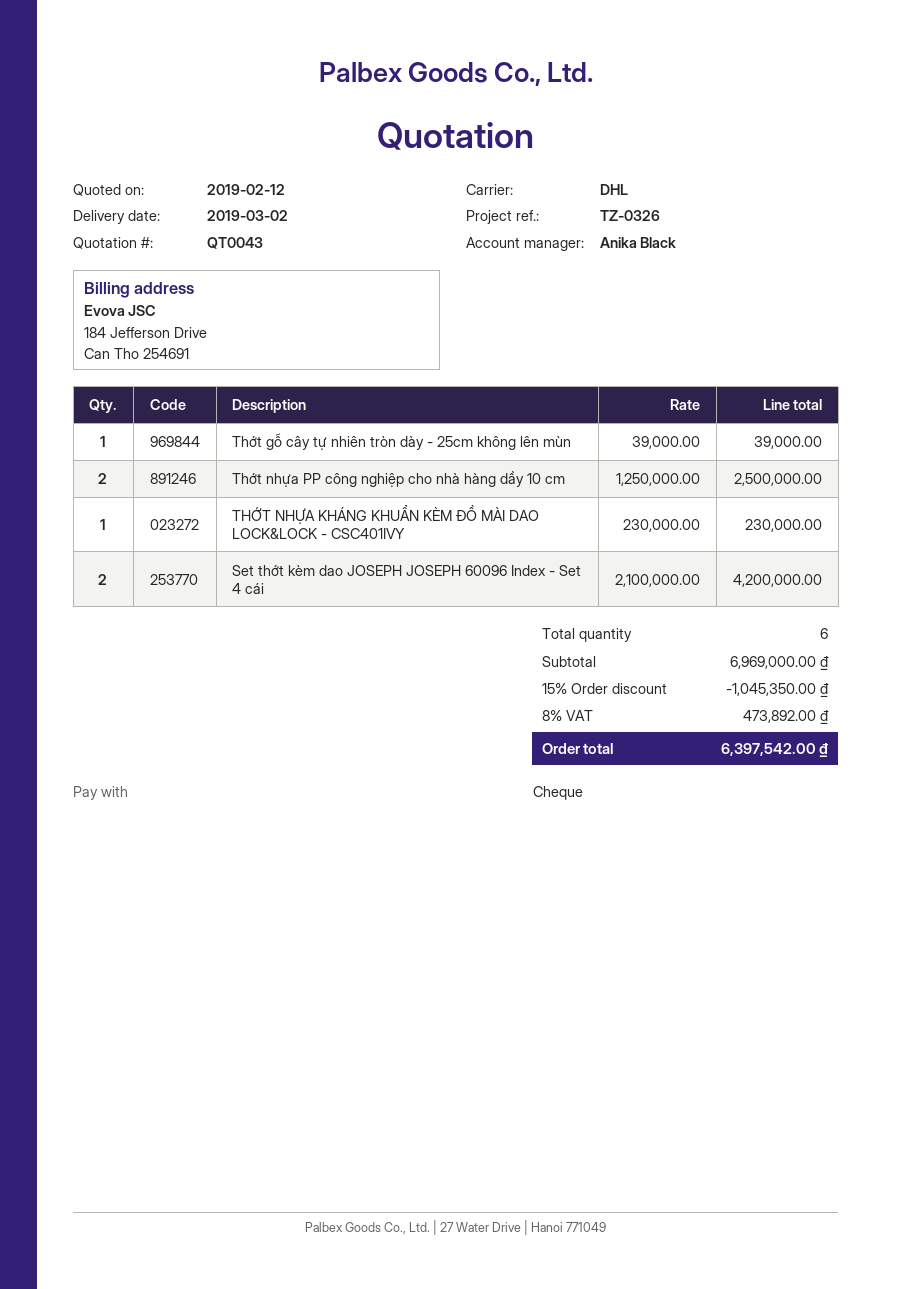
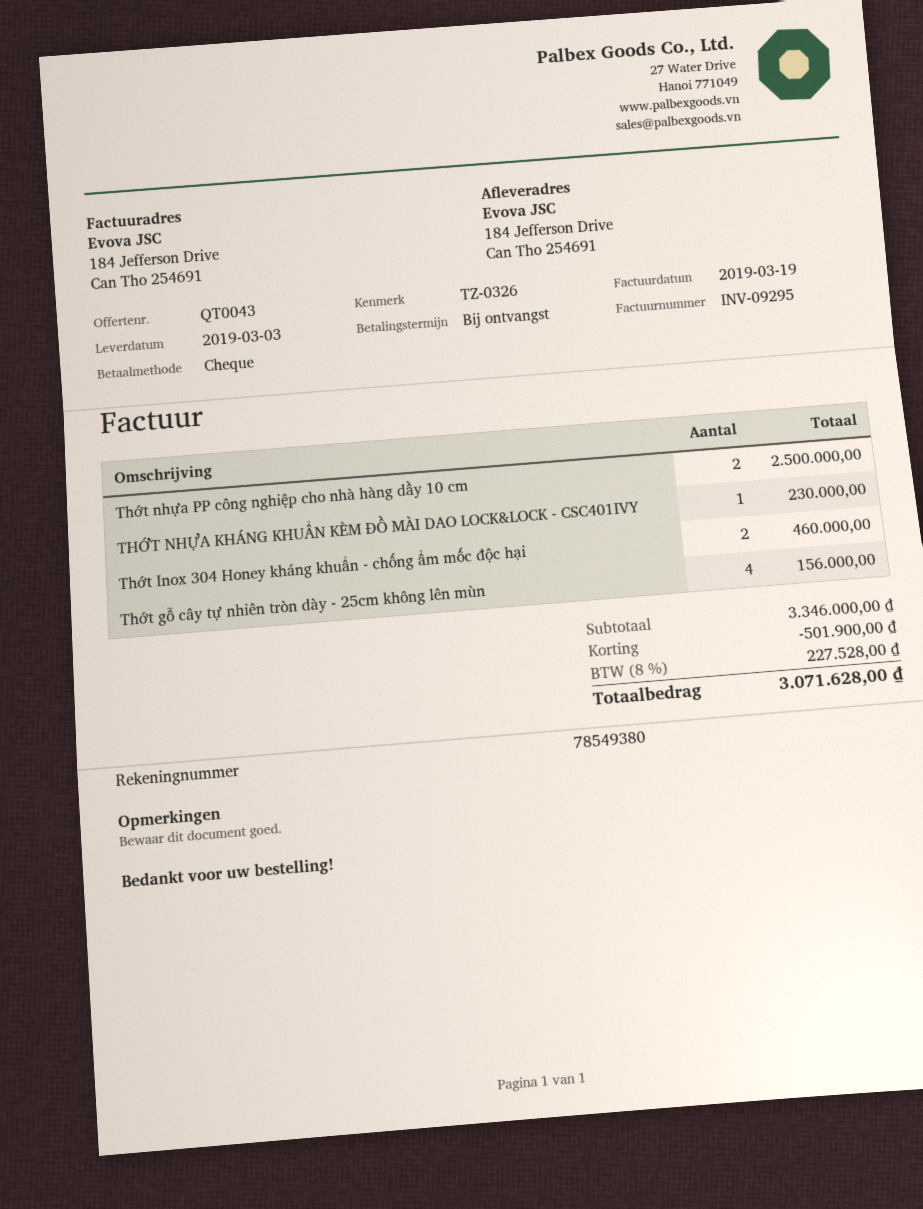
delivery date: 2019-03-02 -> 2019-03-03
Thớt gỗ cây tự nhiên tròn dày - 25cm không lên mùn: 1 for 39000.00 -> 4 for 156000.00
Set thớt kèm dao JOSEPH JOSEPH 60096 Index - Set 4 cái: 2 for 4200000.00 -> none
Thớt Inox 304 Honey kháng khuẩn - chống ẩm mốc độc hại: none -> 2 for 460000.00
subtotal: 6969000.00 -> 3346000.00
discount: 1045350.00 -> 501900.00
tax: 8% = 473892.00 -> 8% = 227528.00
total: 6397542.00 -> 3071628.00

